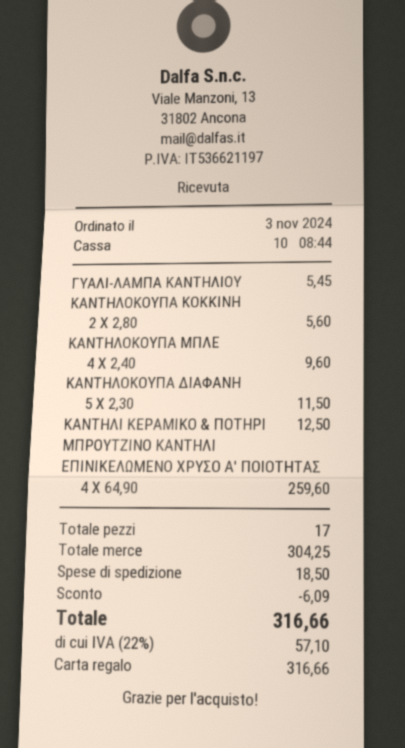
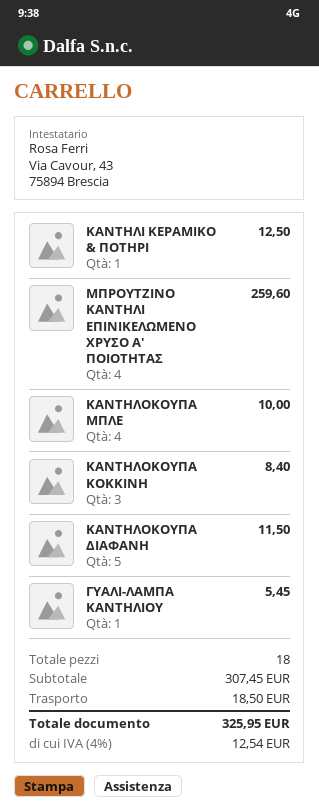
ΚΑΝΤΗΛΟΚΟΥΠΑ ΚΟΚΚΙΝΗ: 2 for 5.60 -> 3 for 8.40
ΚΑΝΤΗΛΟΚΟΥΠΑ ΜΠΛΕ: 4 for 9.60 -> 4 for 10.00
total quantity: 17 -> 18
subtotal: 304.25 -> 307.45
discount: 6.09 -> none
tax: 22% = 57.10 -> 4% = 12.54
total: 316.66 -> 325.95

